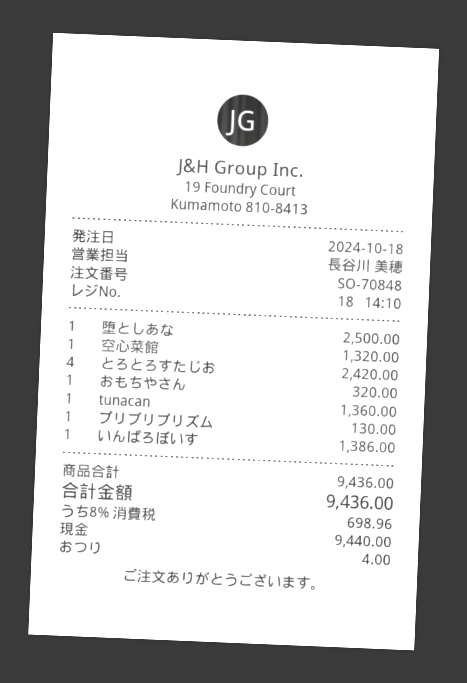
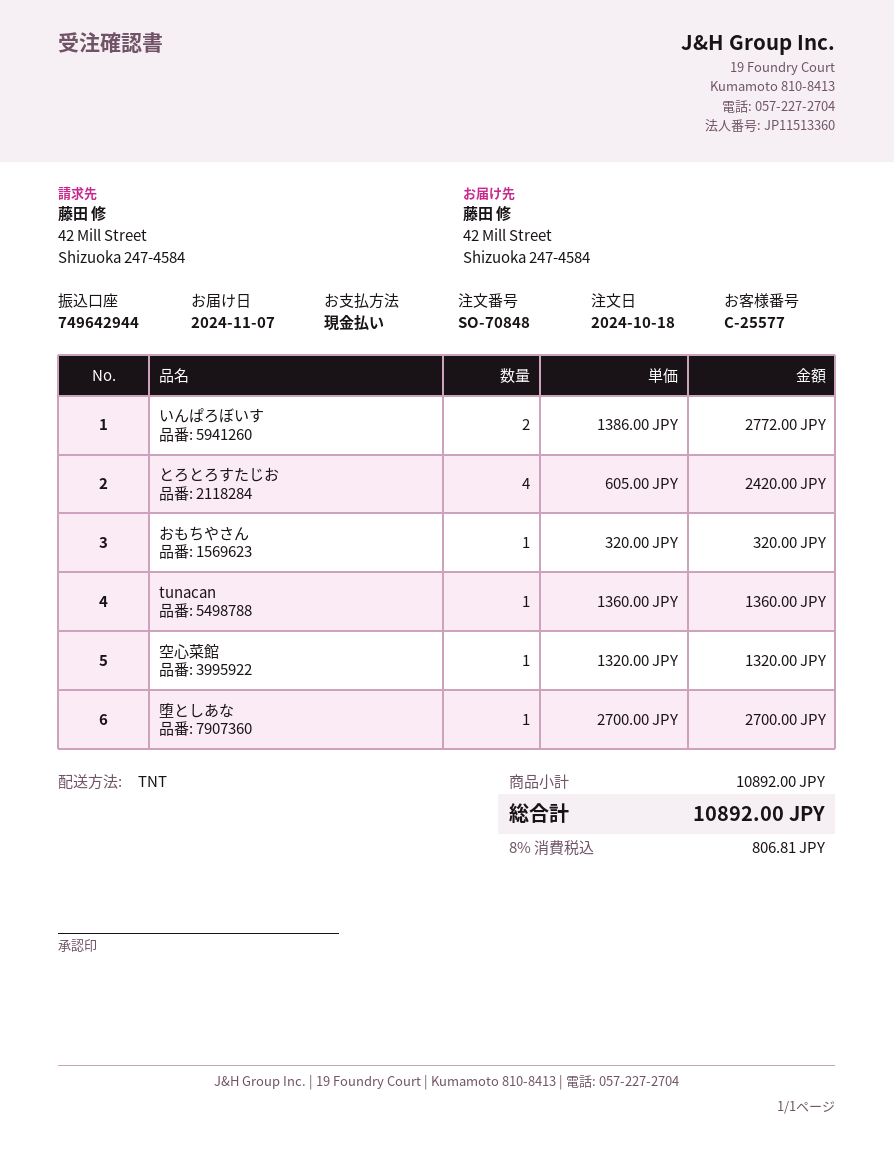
堕としあな: 1 for 2500.00 -> 1 for 2700.00
ブリブリブリズム: 1 for 130.00 -> none
いんぱろぼいす: 1 for 1386.00 -> 2 for 2772.00
subtotal: 9436.00 -> 10892.00
tax: 8% = 698.96 -> 8% = 806.81
total: 9436.00 -> 10892.00

